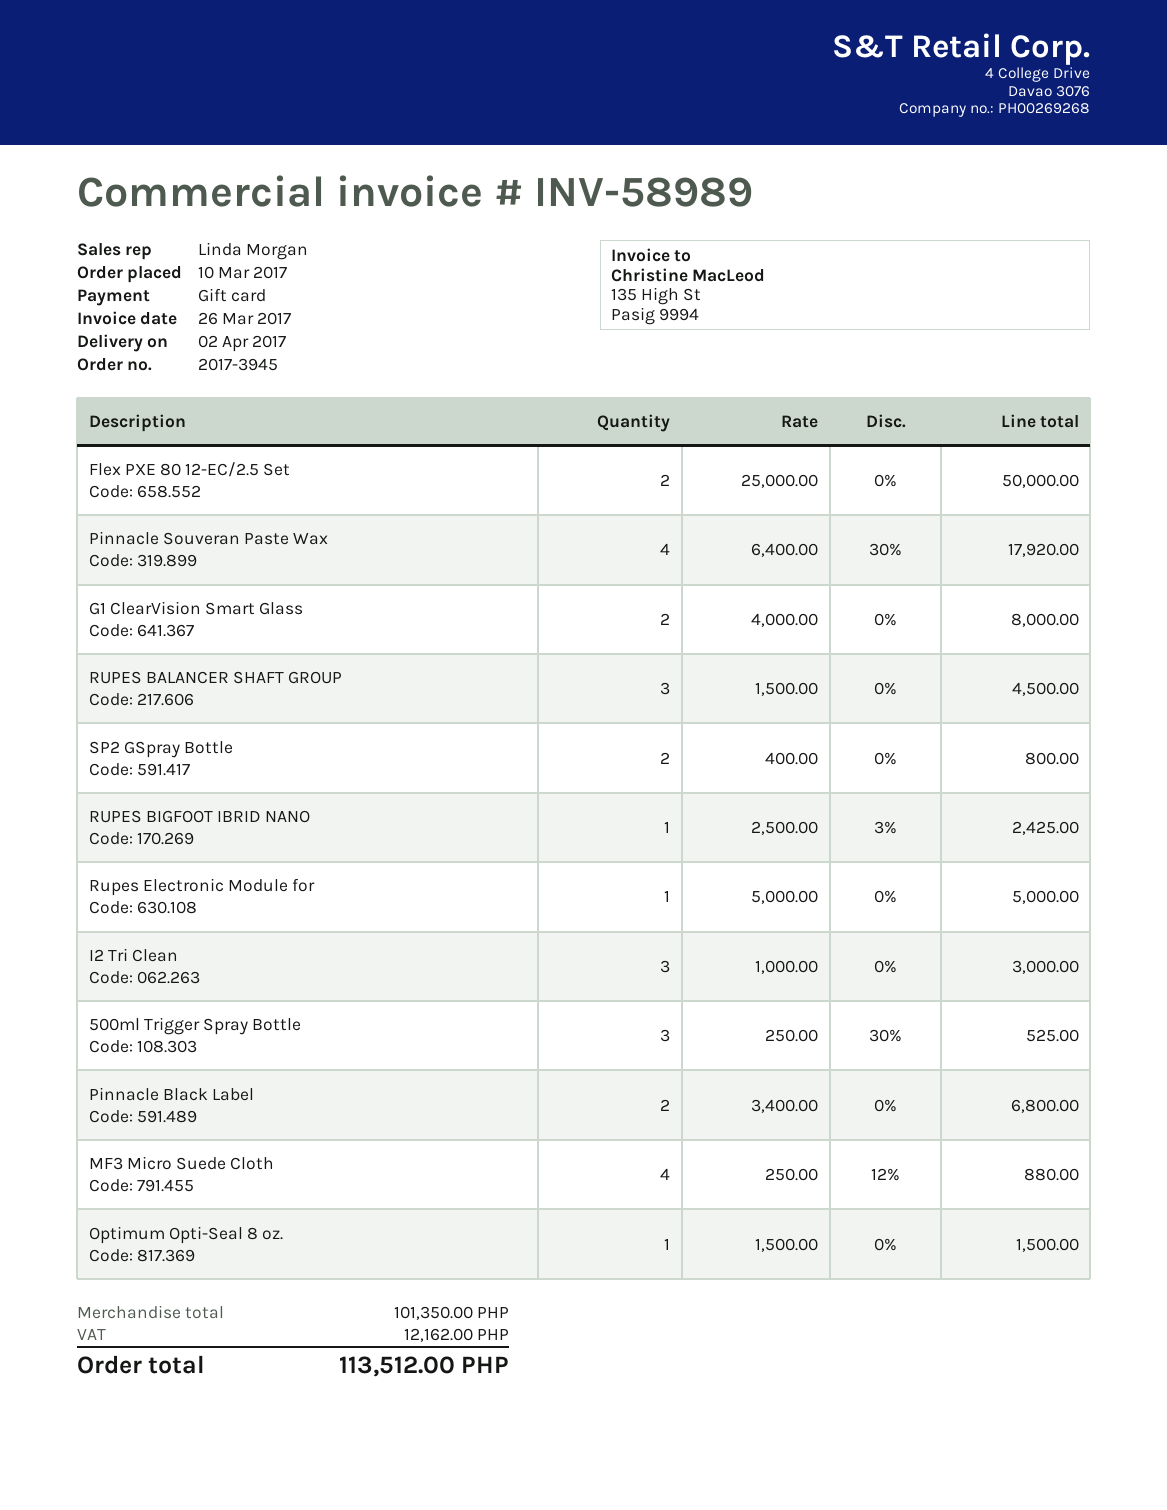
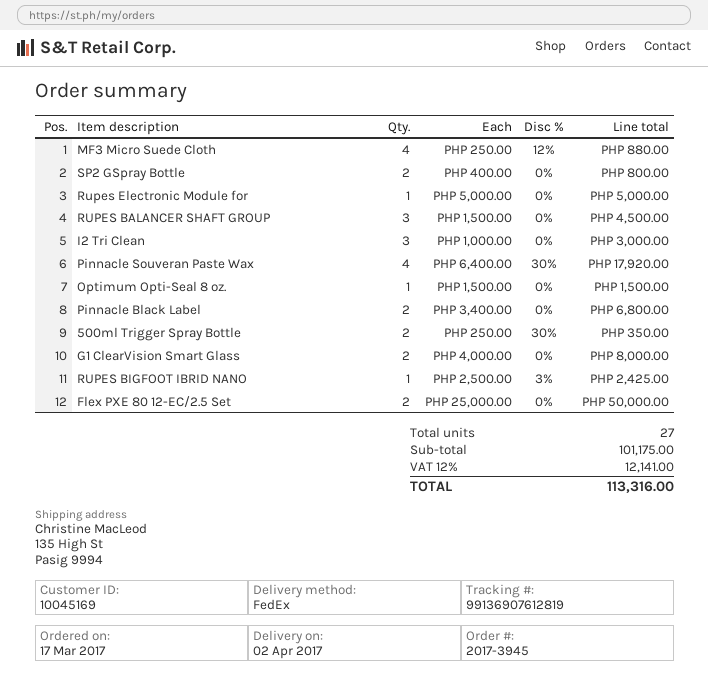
order date: 2017-03-10 -> 2017-03-17
500ml Trigger Spray Bottle: 3 x 250.00 - 30% = 525.00 -> 2 x 250.00 - 30% = 350.00
subtotal: 101350.00 -> 101175.00
tax: 12162.00 -> 12141.00
total: 113512.00 -> 113316.00

